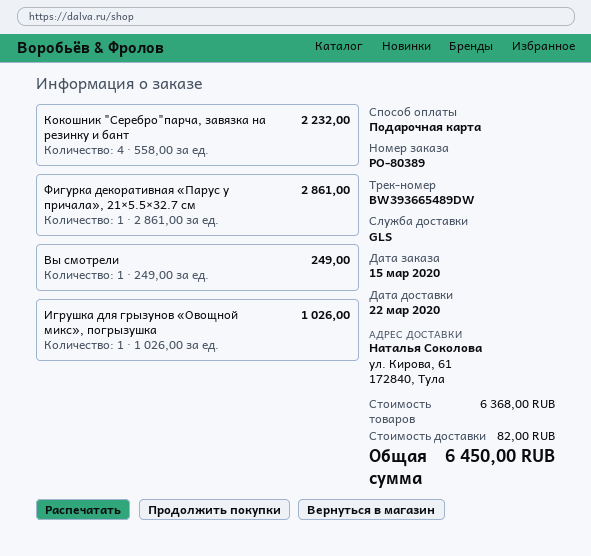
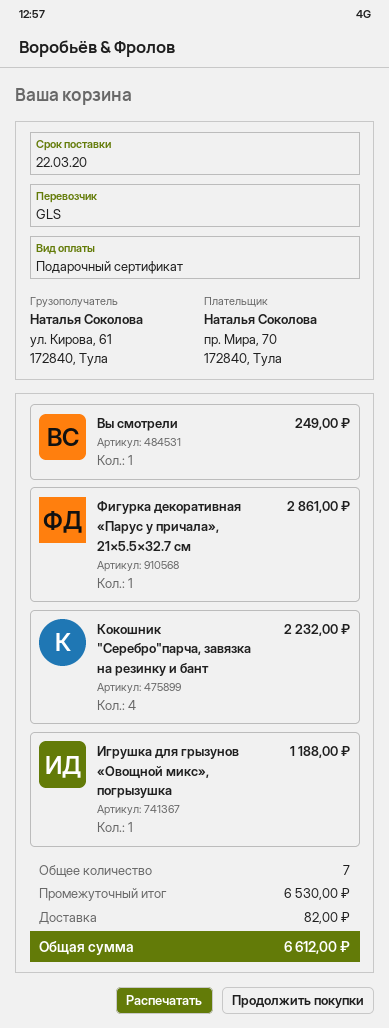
Игрушка для грызунов «Овощной микс», погрызушка: 1 for 1026.00 -> 1 for 1188.00
subtotal: 6368.00 -> 6530.00
total: 6450.00 -> 6612.00

